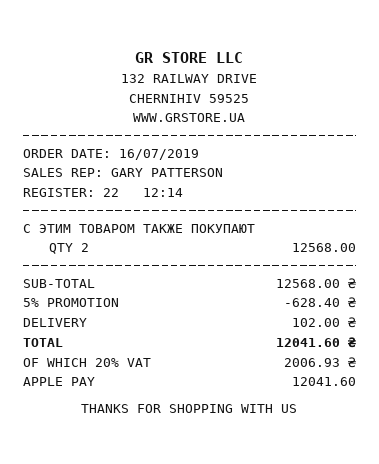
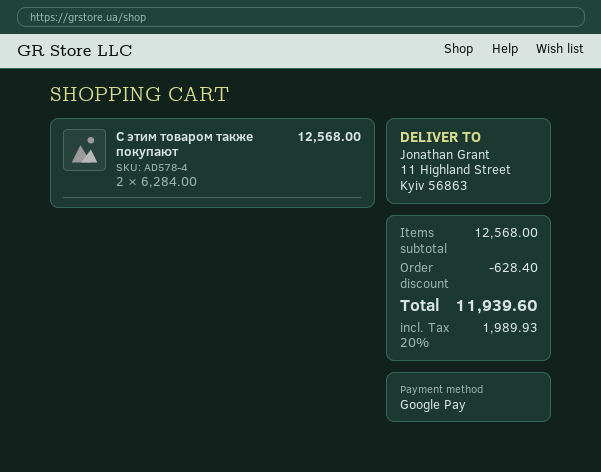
payment method: Apple Pay -> Google Pay
shipping: 102.00 -> none
tax: 20% = 2006.93 -> 20% = 1989.93
total: 12041.60 -> 11939.60

